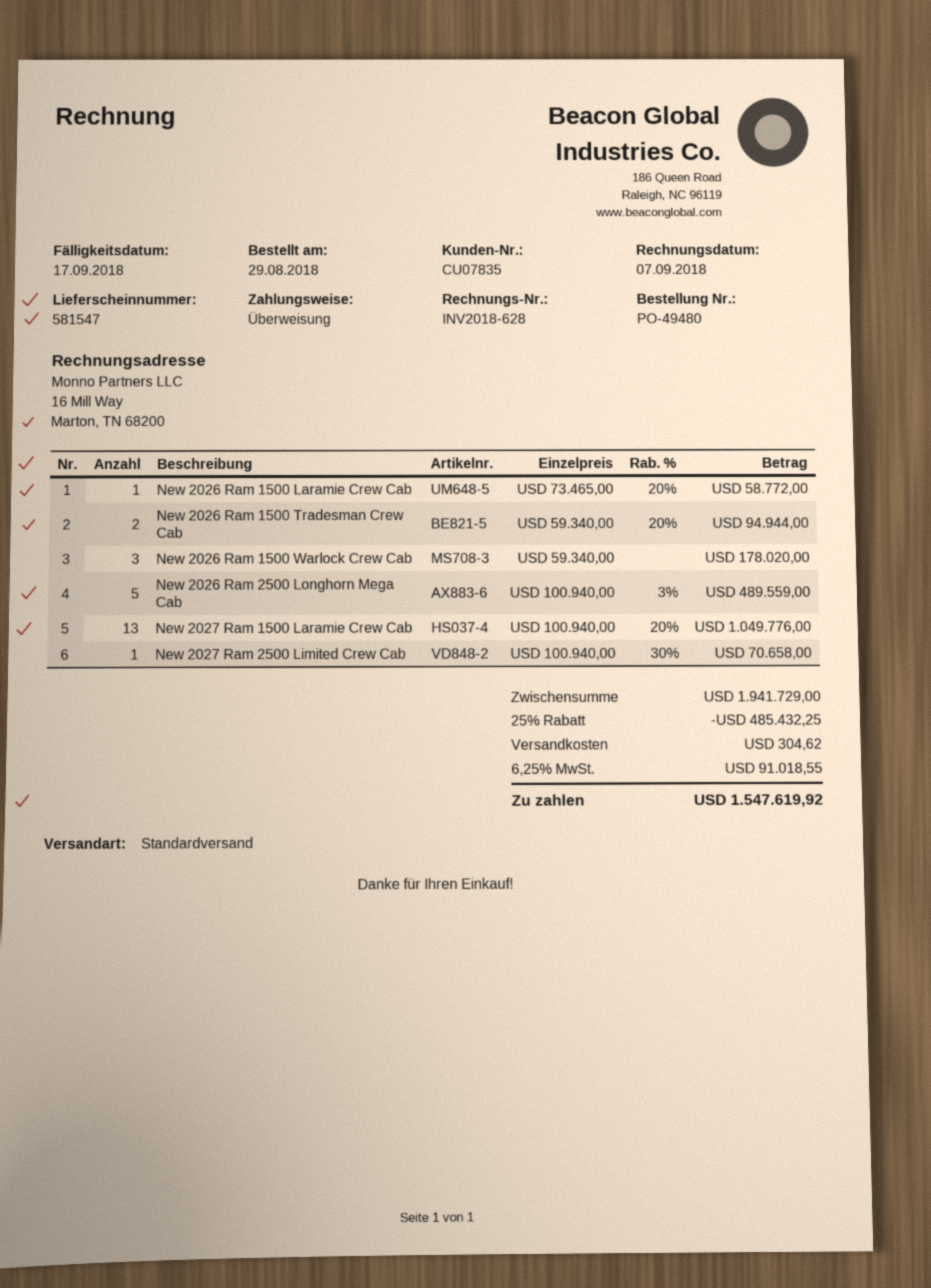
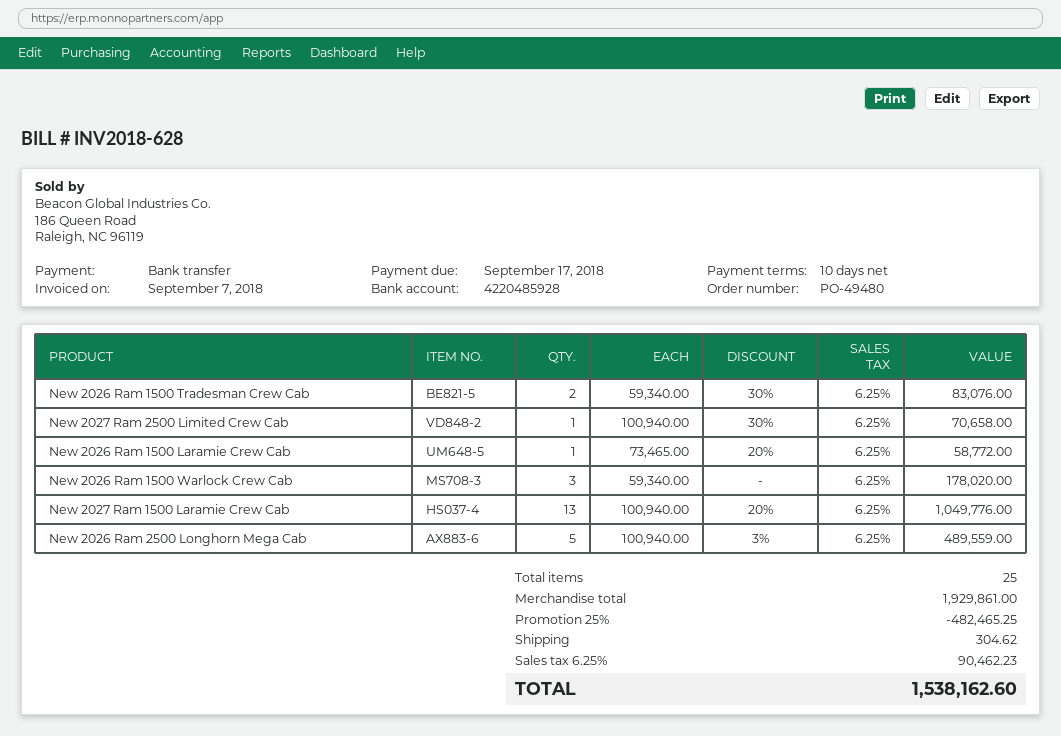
New 2026 Ram 1500 Tradesman Crew Cab: 2 x 59340.00 - 20% = 94944.00 -> 2 x 59340.00 - 30% = 83076.00
subtotal: 1941729.00 -> 1929861.00
discount: 25% = 485432.25 -> 25% = 482465.25
tax: 6.25% = 91018.55 -> 6.25% = 90462.23
total: 1547619.92 -> 1538162.60

